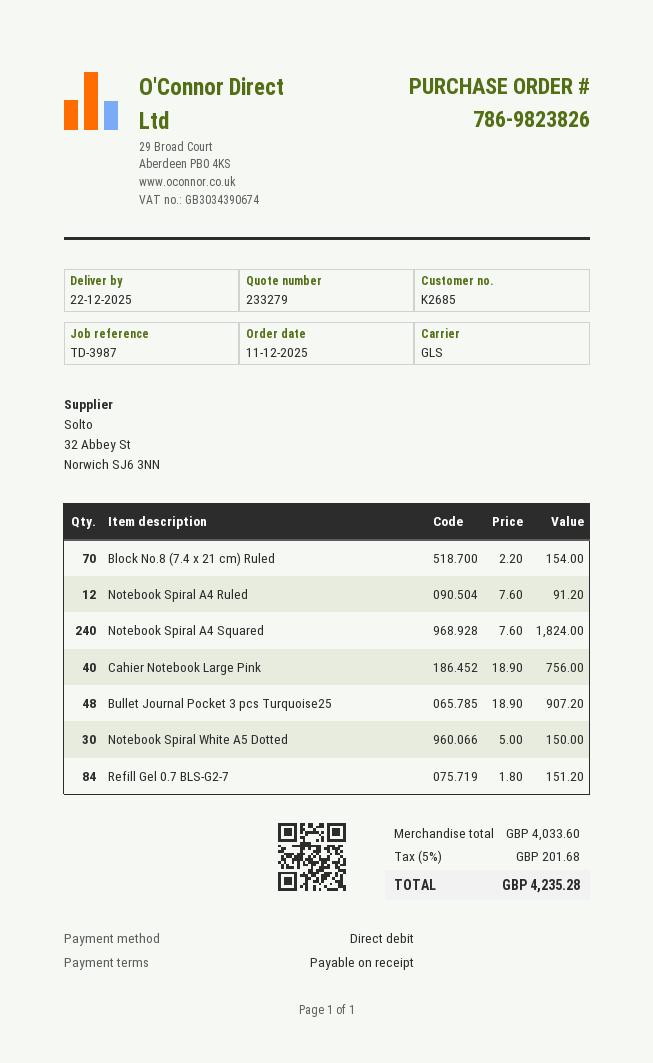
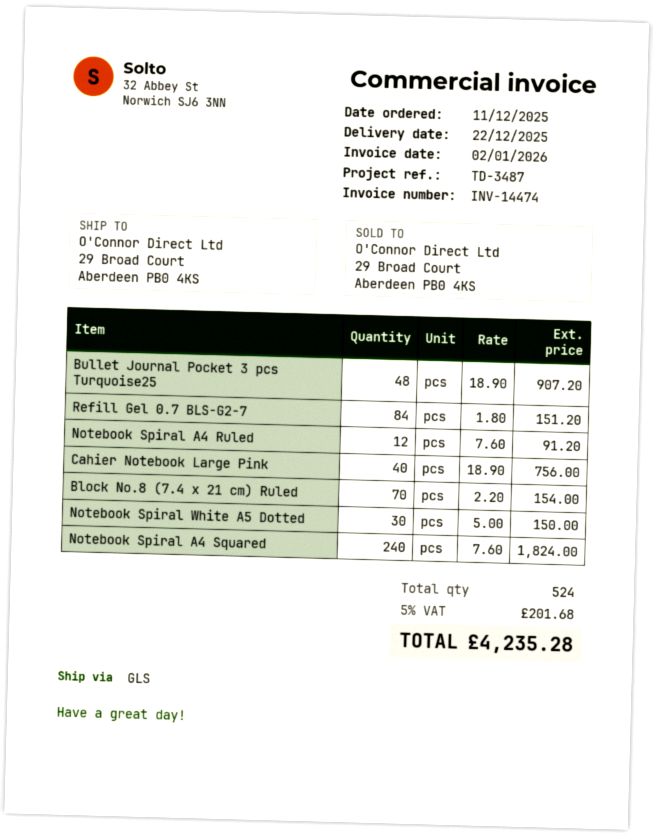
reference: TD-3987 -> TD-3487

